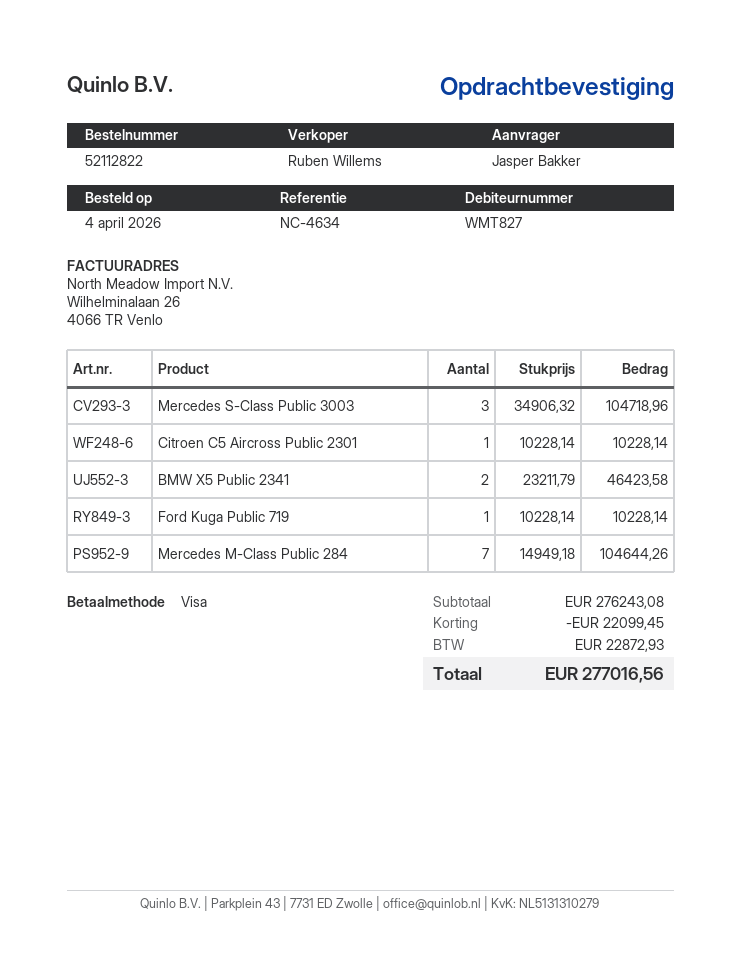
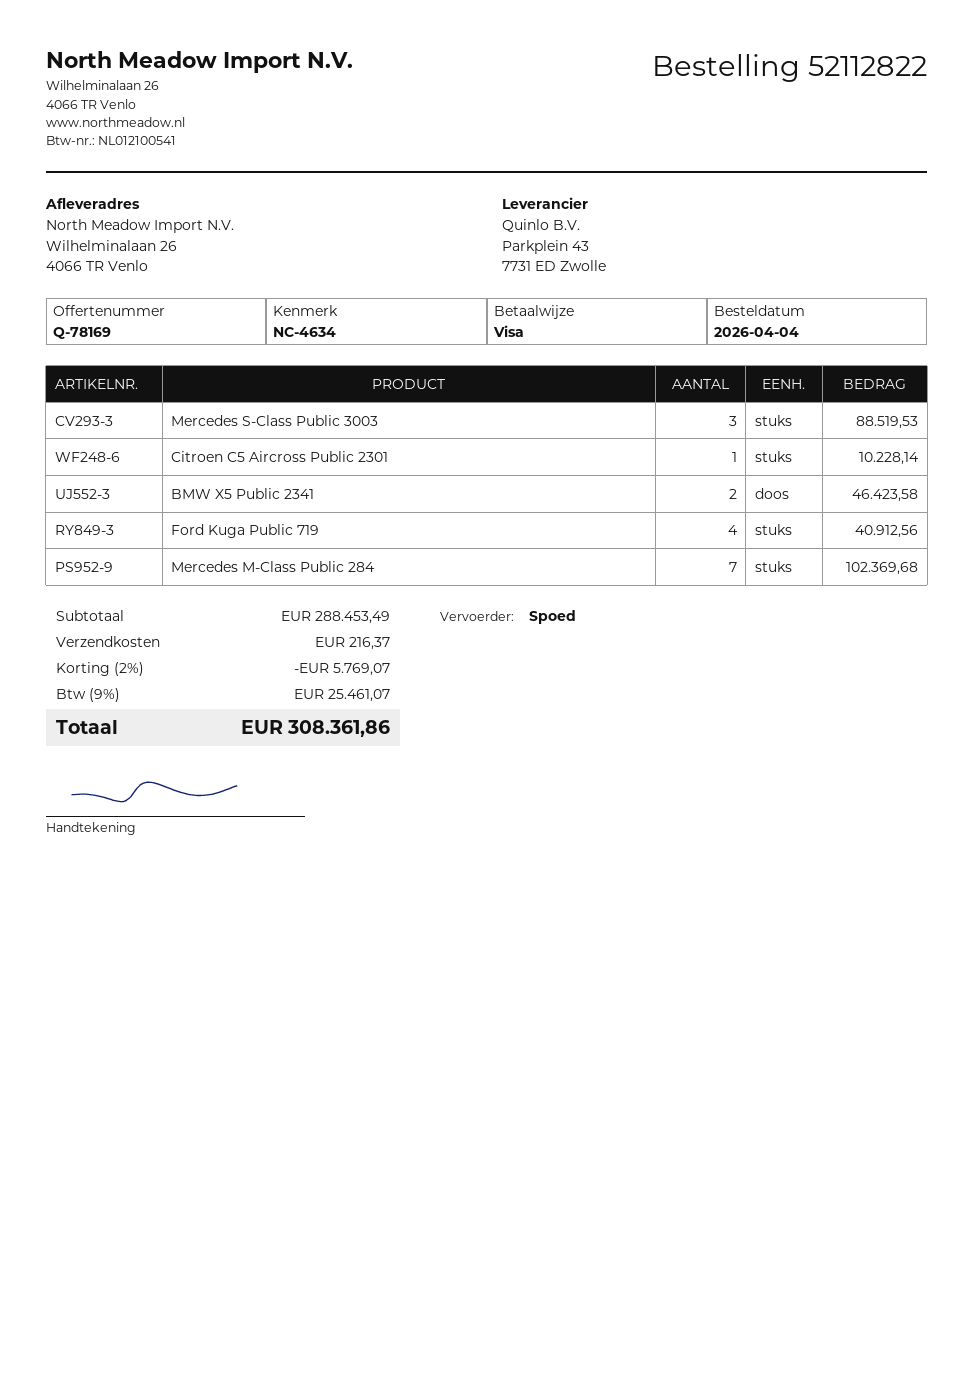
Mercedes S-Class Public 3003: 3 for 104718.96 -> 3 for 88519.53
Ford Kuga Public 719: 1 for 10228.14 -> 4 for 40912.56
Mercedes M-Class Public 284: 7 for 104644.26 -> 7 for 102369.68
subtotal: 276243.08 -> 288453.49
discount: 22099.45 -> 5769.07
shipping: none -> 216.37
tax: 22872.93 -> 25461.07
total: 277016.56 -> 308361.86

